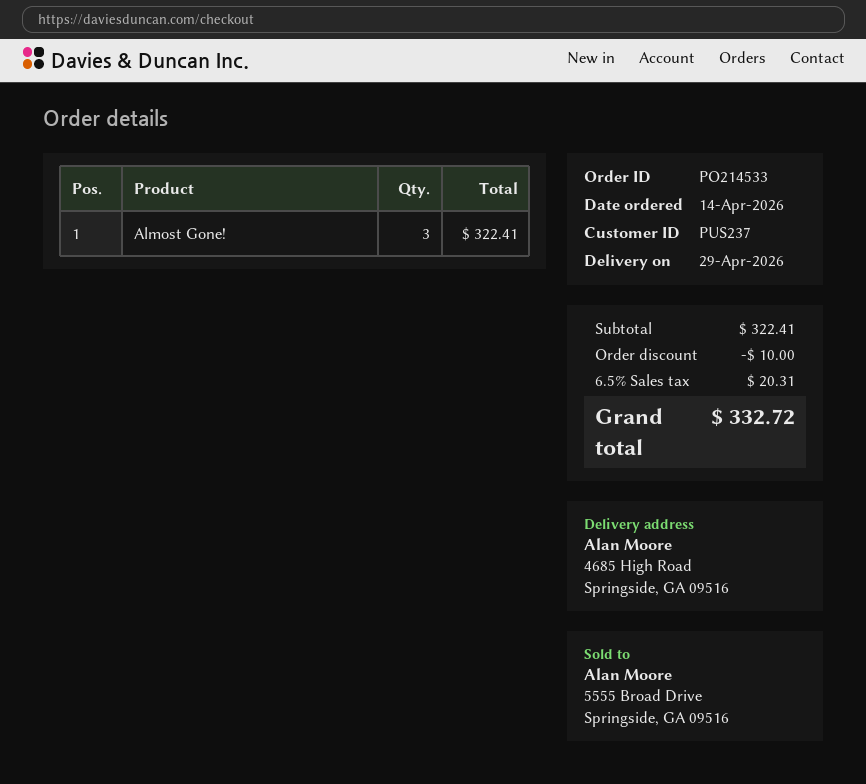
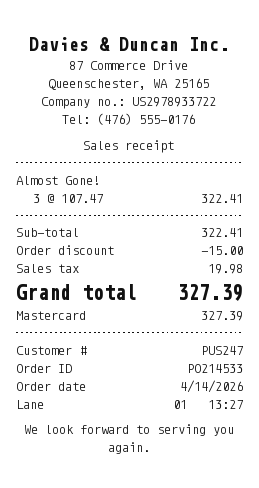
customer number: PUS237 -> PUS247
discount: 10.00 -> 15.00
tax: 20.31 -> 19.98
total: 332.72 -> 327.39

